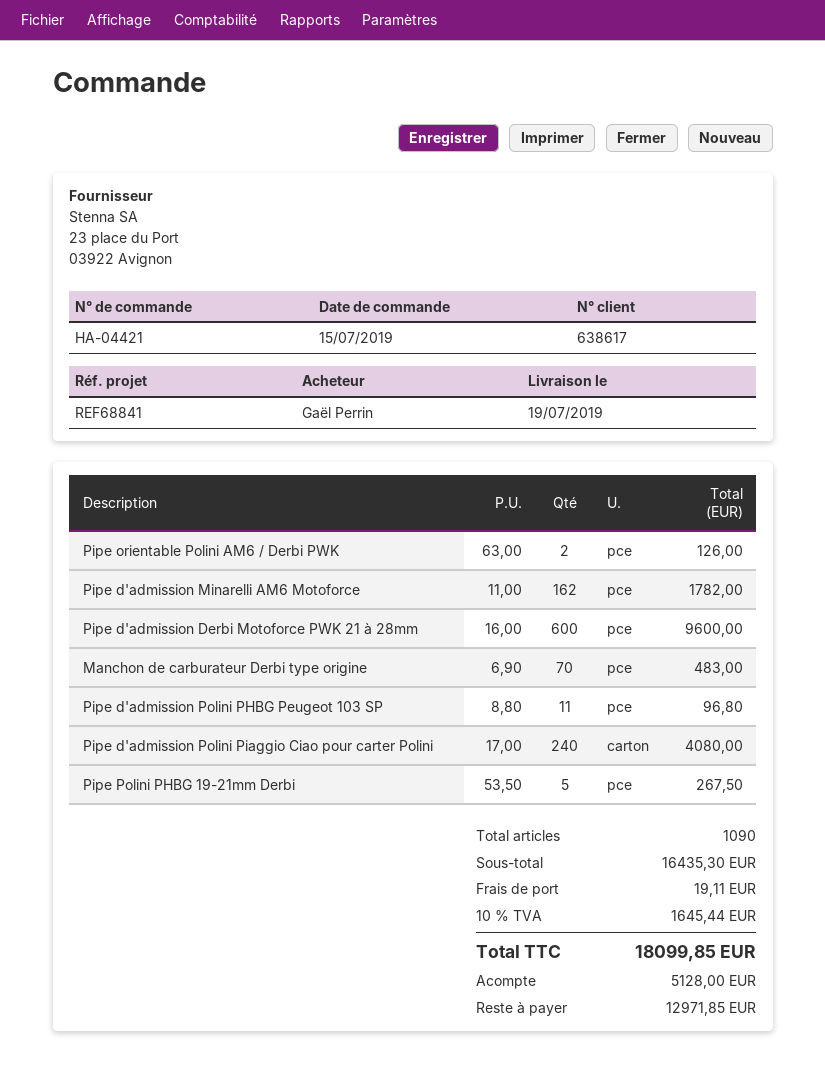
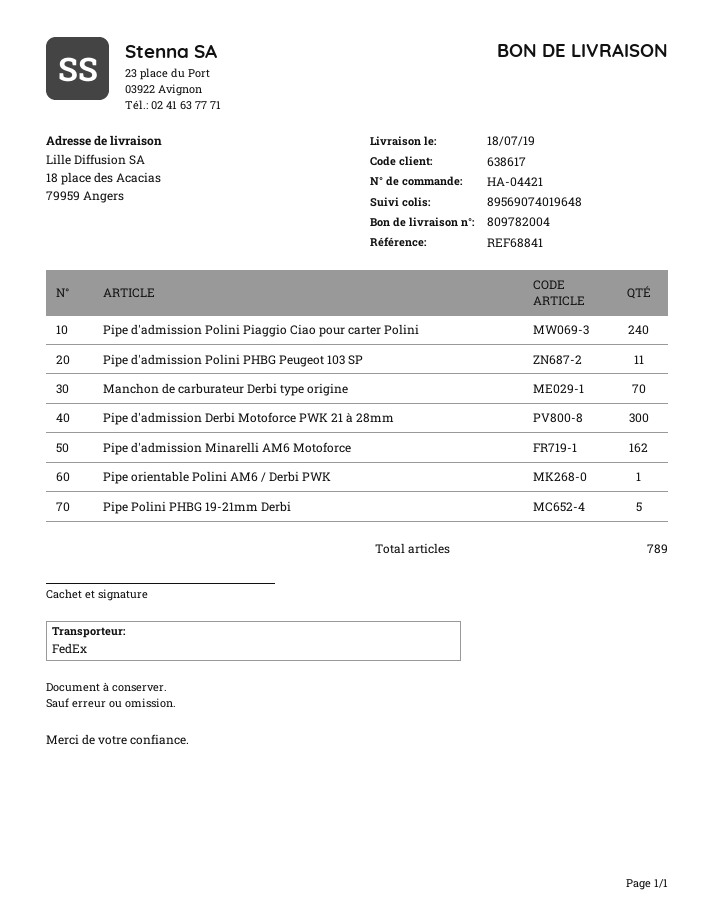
delivery date: 2019-07-19 -> 2019-07-18
Pipe orientable Polini AM6 / Derbi PWK: 2 -> 1
Pipe d'admission Derbi Motoforce PWK 21 à 28mm: 600 -> 300
total quantity: 1090 -> 789

